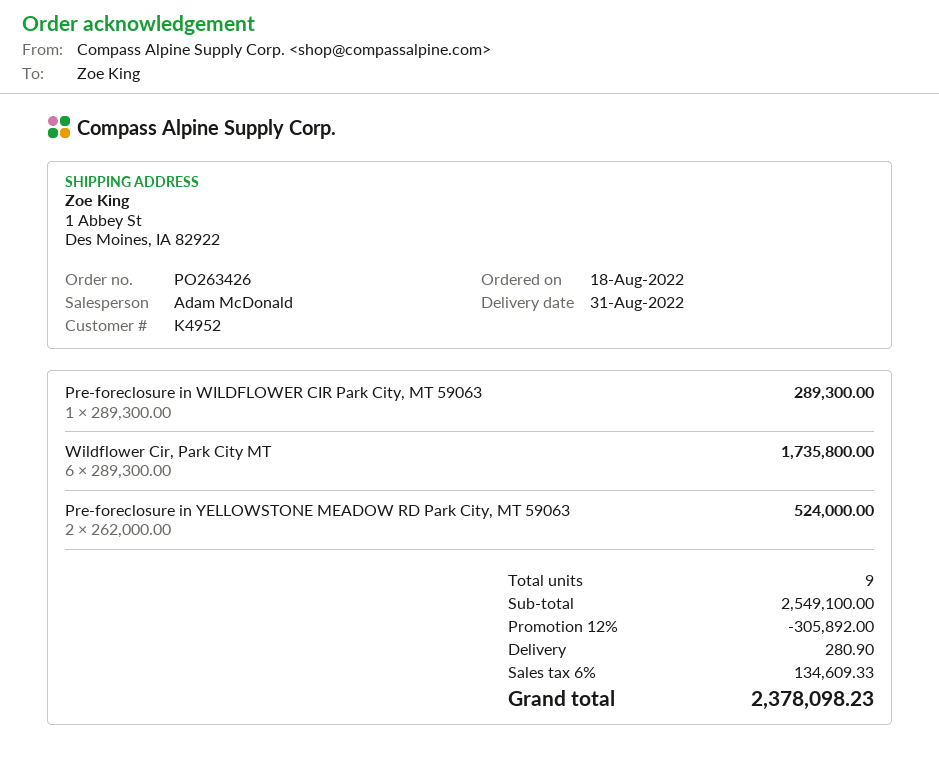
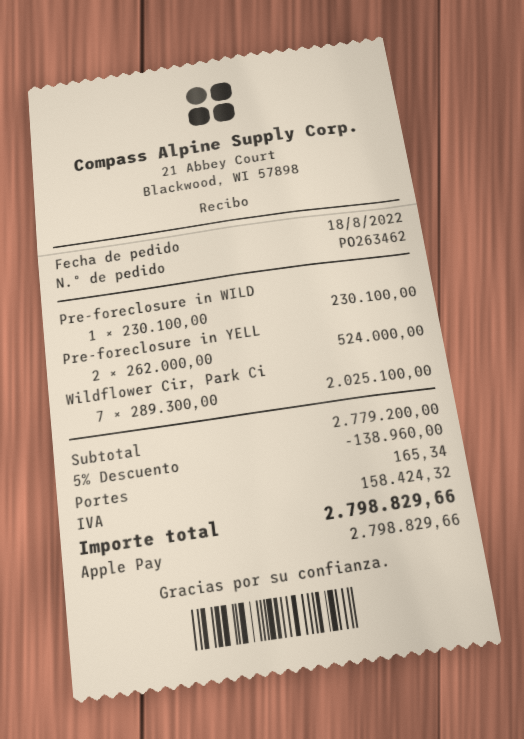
order number: PO263426 -> PO263462
Pre-foreclosure in WILDFLOWER CIR Park City, MT 59063: 1 x 289300.00 = 289300.00 -> 1 x 230100.00 = 230100.00
Wildflower Cir, Park City MT: 6 x 289300.00 = 1735800.00 -> 7 x 289300.00 = 2025100.00
subtotal: 2549100.00 -> 2779200.00
discount: 12% = 305892.00 -> 5% = 138960.00
shipping: 280.90 -> 165.34
tax: 134609.33 -> 158424.32
total: 2378098.23 -> 2798829.66

